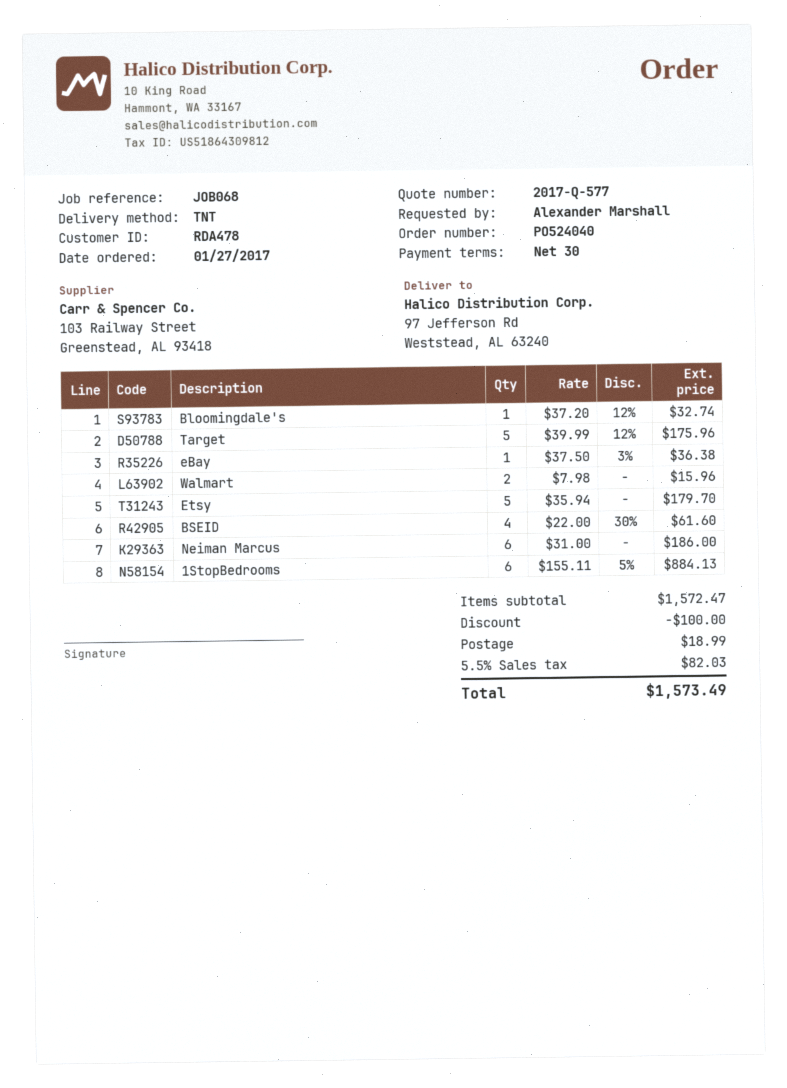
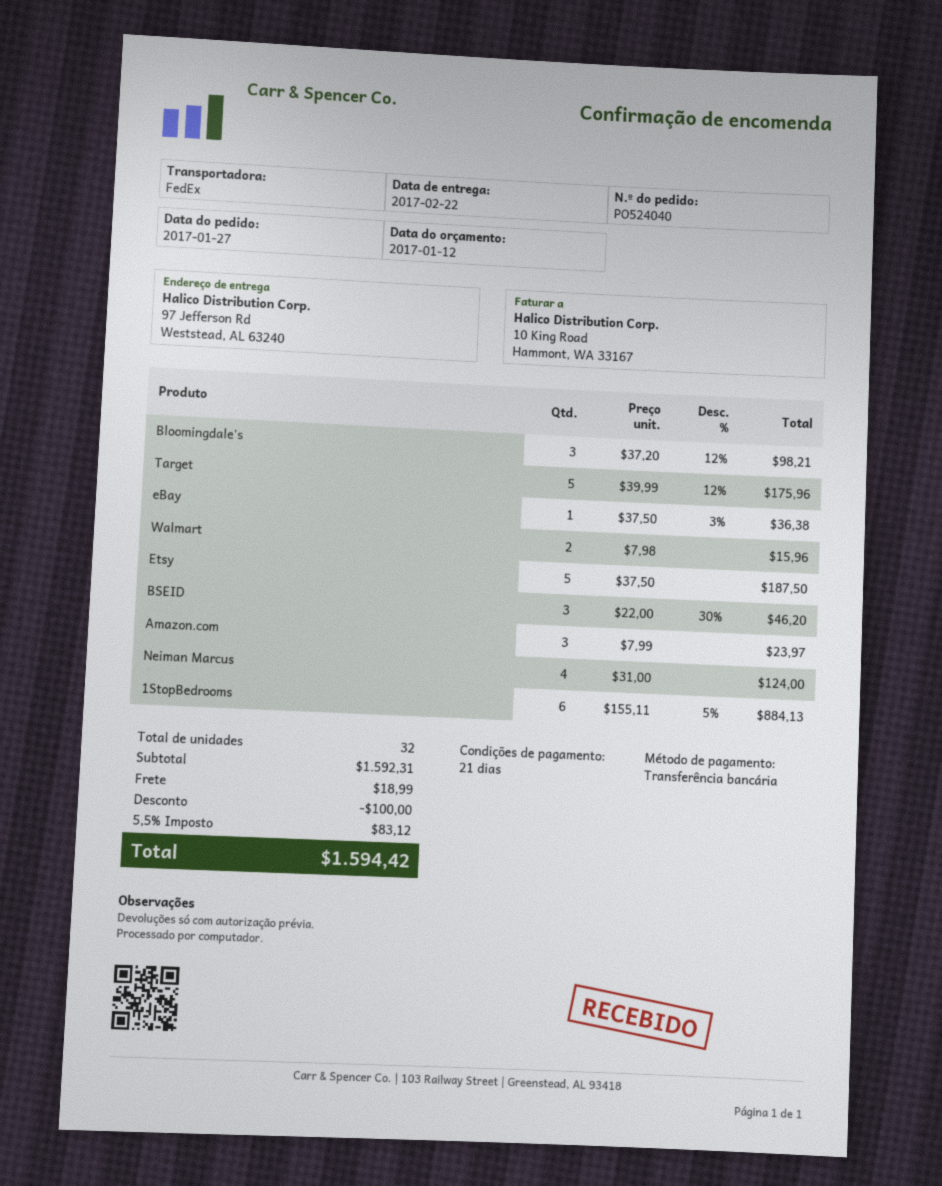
payment terms: 30 days -> 21 days
shipping method: TNT -> FedEx
Bloomingdale's: 1 x 37.20 - 12% = 32.74 -> 3 x 37.20 - 12% = 98.21
Etsy: 5 x 35.94 = 179.70 -> 5 x 37.50 = 187.50
BSEID: 4 x 22.00 - 30% = 61.60 -> 3 x 22.00 - 30% = 46.20
Neiman Marcus: 6 x 31.00 = 186.00 -> 4 x 31.00 = 124.00
Amazon.com: none -> 3 x 7.99 = 23.97
subtotal: 1572.47 -> 1592.31
tax: 5.5% = 82.03 -> 5.5% = 83.12
total: 1573.49 -> 1594.42

